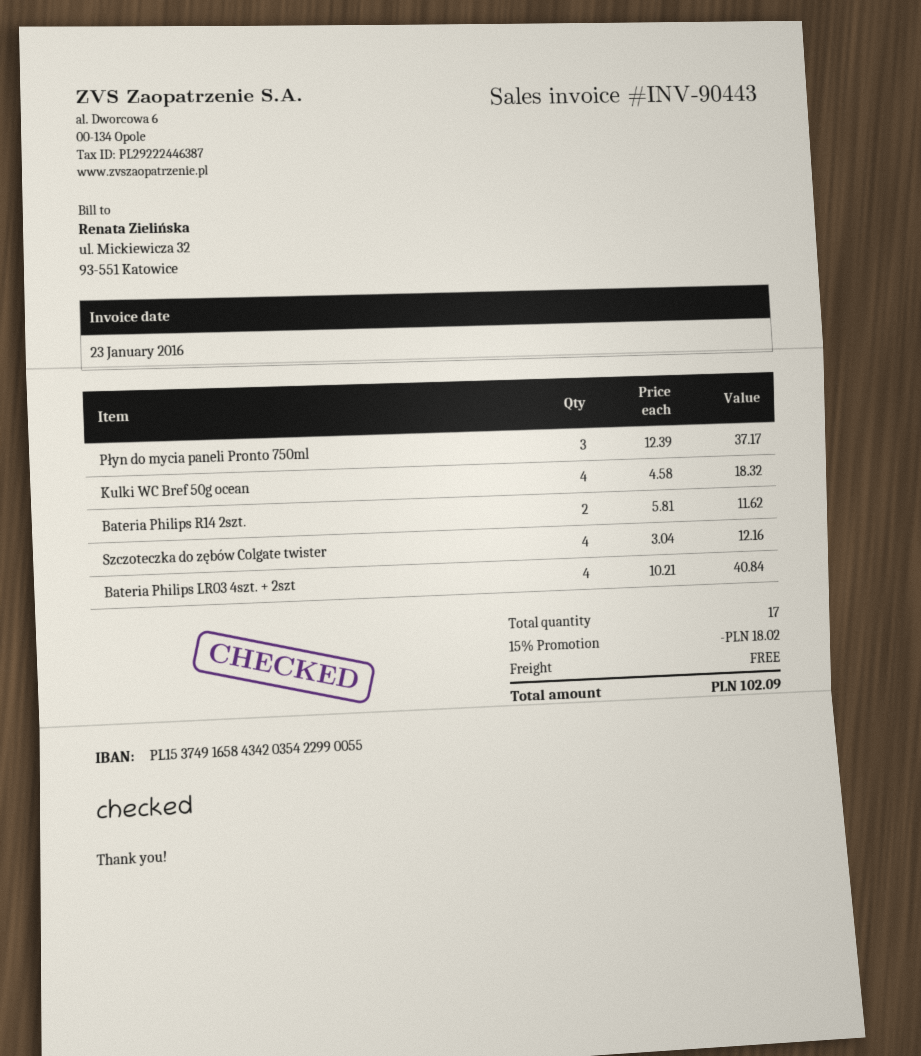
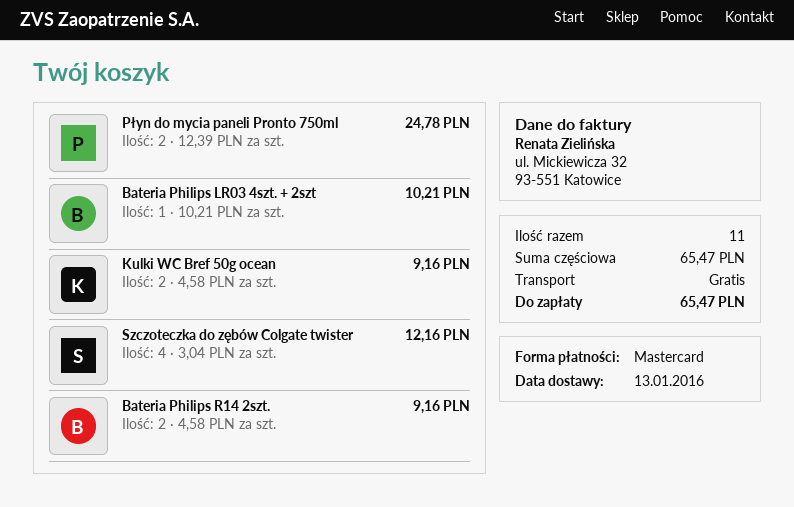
Płyn do mycia paneli Pronto 750ml: 3 x 12.39 = 37.17 -> 2 x 12.39 = 24.78
Kulki WC Bref 50g ocean: 4 x 4.58 = 18.32 -> 2 x 4.58 = 9.16
Bateria Philips R14 2szt.: 2 x 5.81 = 11.62 -> 2 x 4.58 = 9.16
Bateria Philips LR03 4szt. + 2szt: 4 x 10.21 = 40.84 -> 1 x 10.21 = 10.21
total quantity: 17 -> 11
discount: 15% = 18.02 -> none
total: 102.09 -> 65.47

